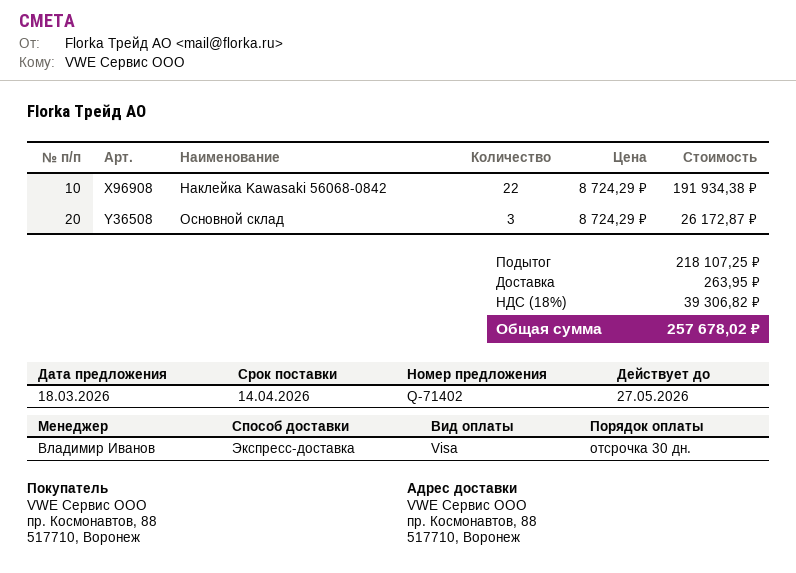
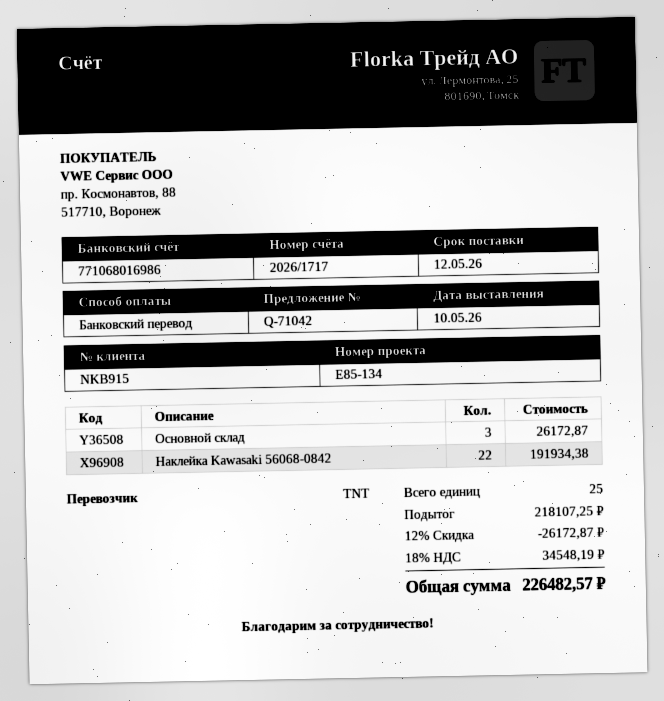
quote number: Q-71402 -> Q-71042
delivery date: 2026-04-14 -> 2026-05-12
payment method: Visa -> bank transfer
shipping method: express -> TNT
discount: none -> 12% = 26172.87
shipping: 263.95 -> none
tax: 18% = 39306.82 -> 18% = 34548.19
total: 257678.02 -> 226482.57

